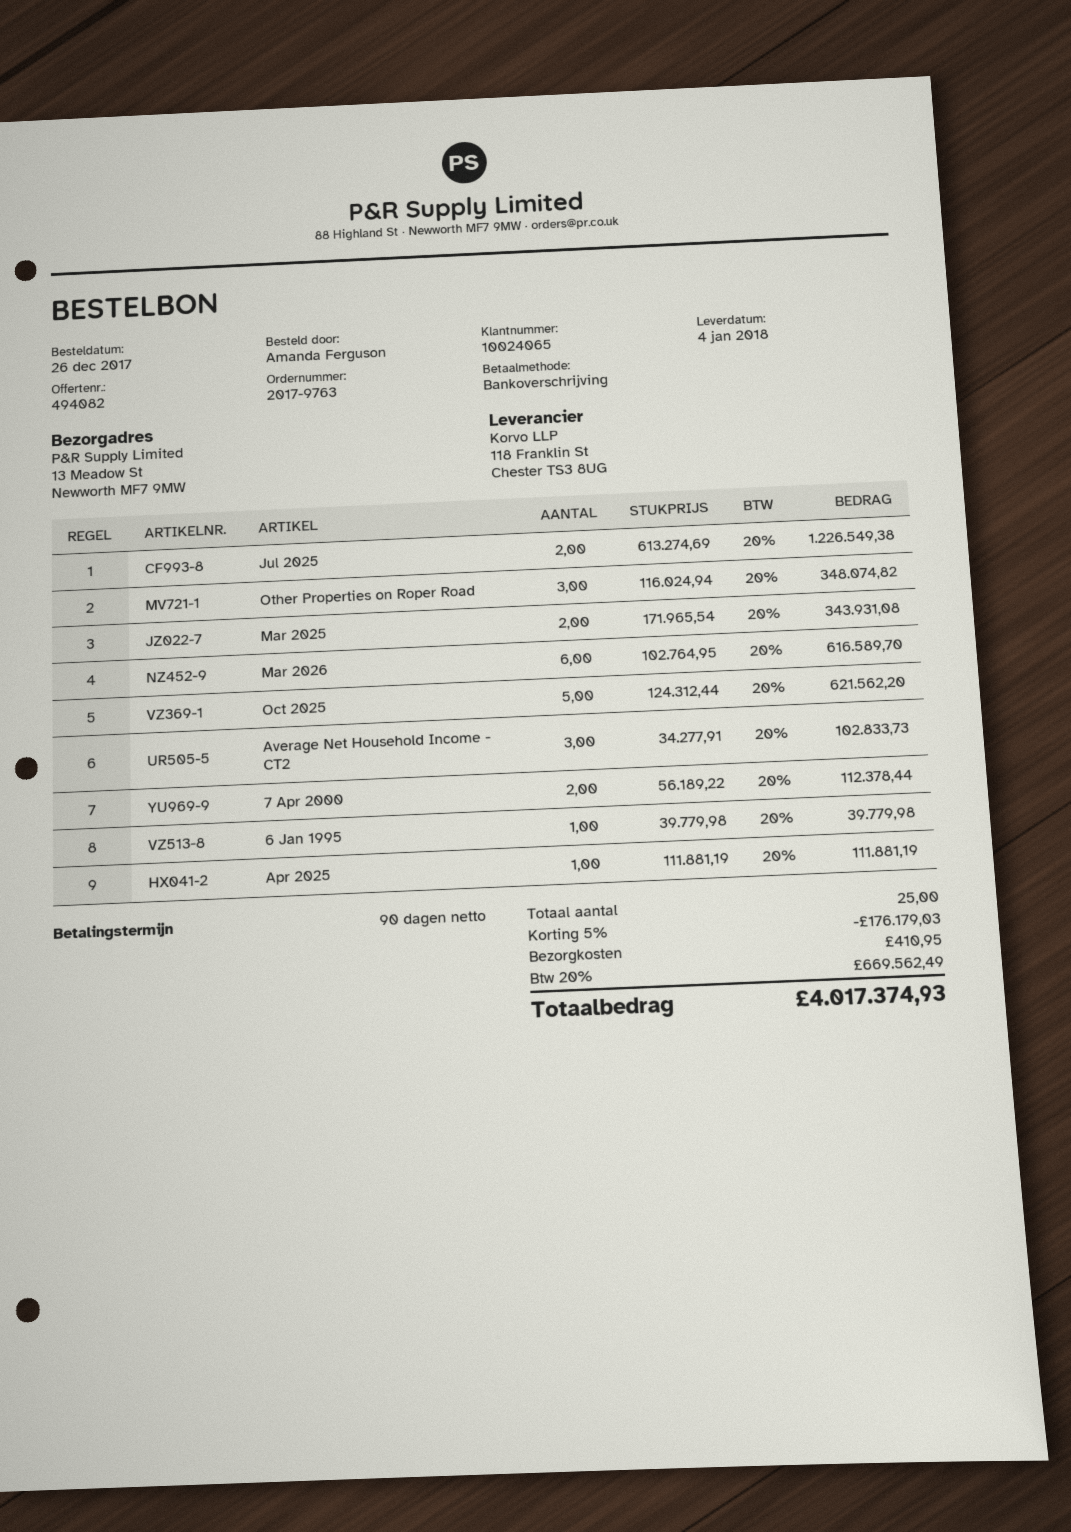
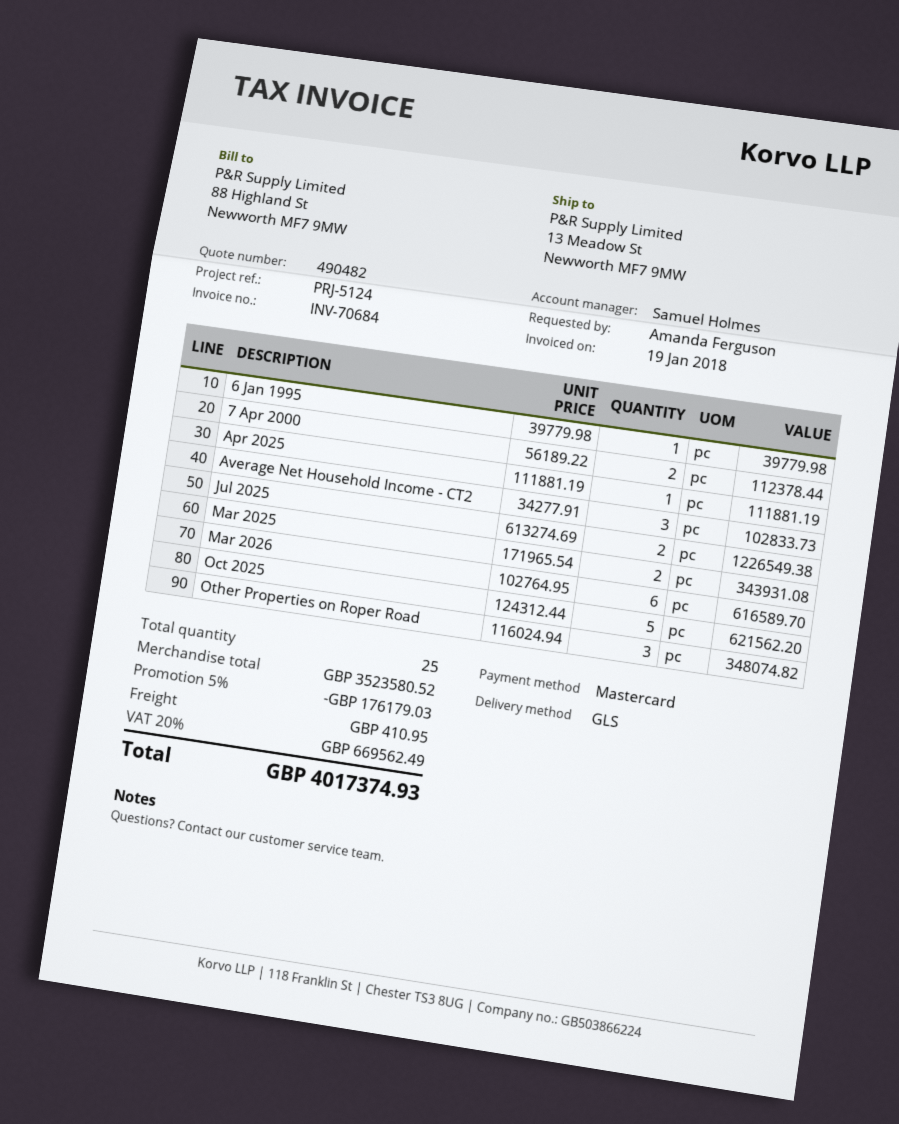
quote number: 494082 -> 490482
payment method: bank transfer -> Mastercard

